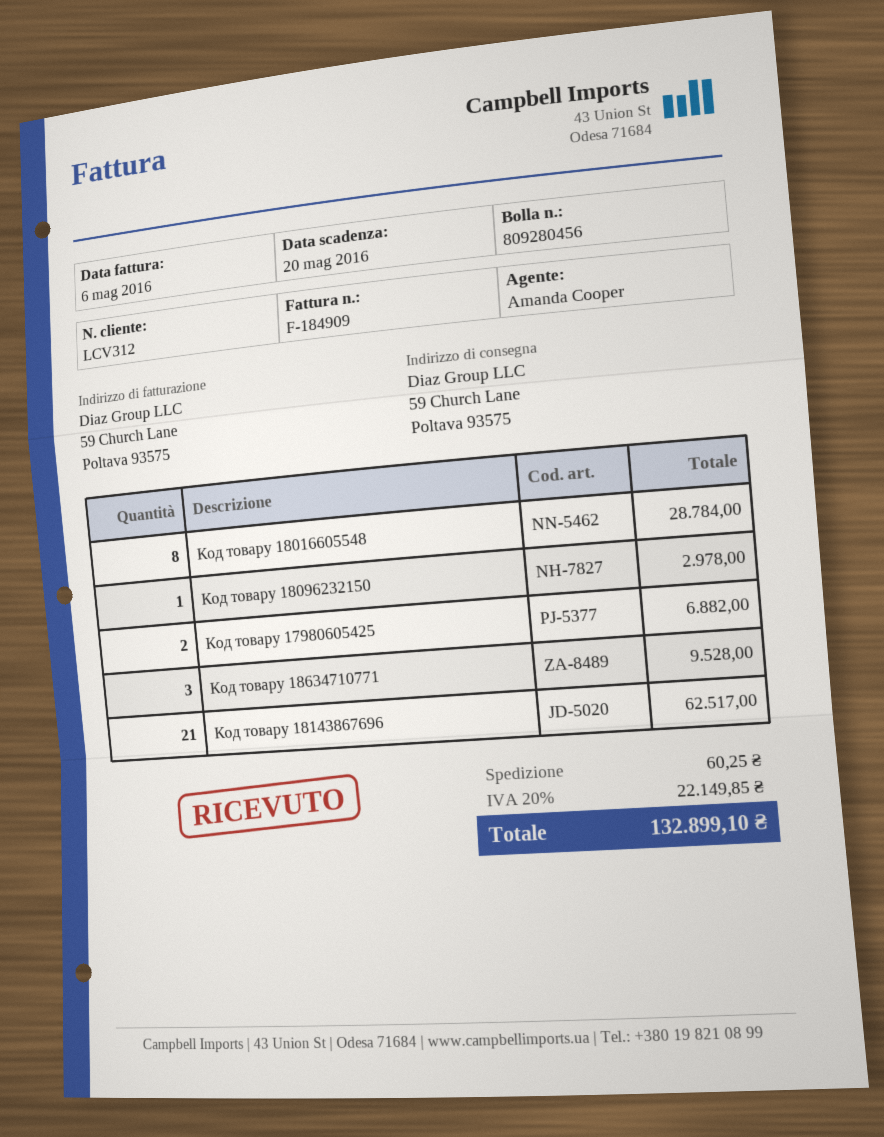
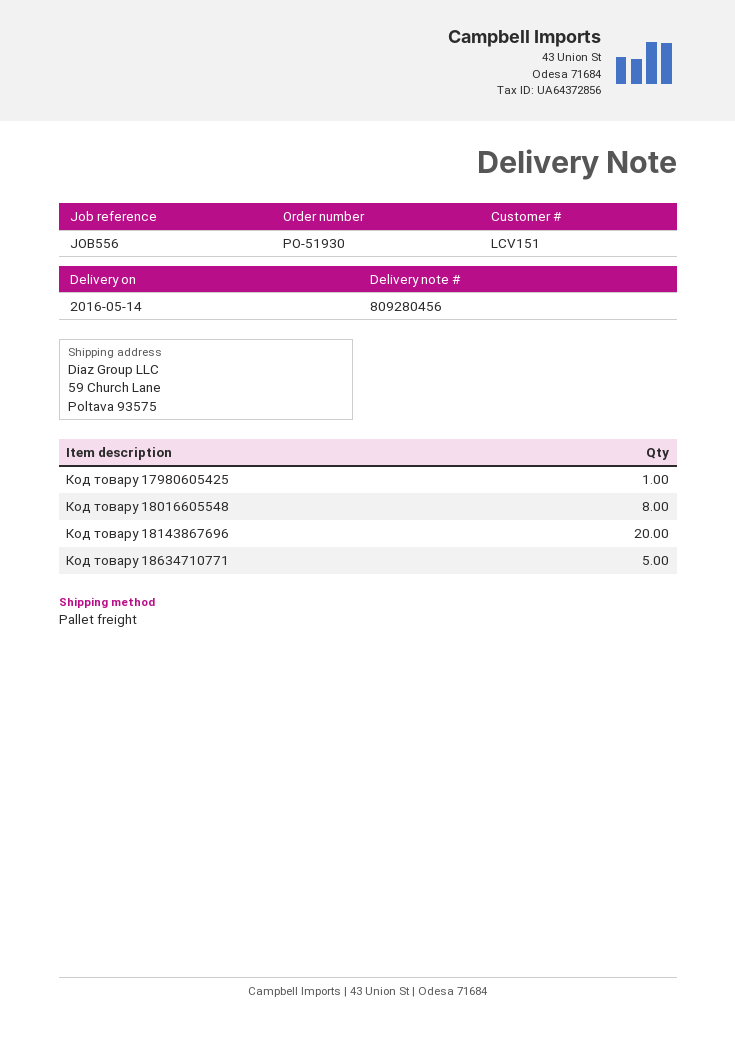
customer number: LCV312 -> LCV151
Код товару 18096232150: 1 -> none
Код товару 17980605425: 2 -> 1
Код товару 18634710771: 3 -> 5
Код товару 18143867696: 21 -> 20

